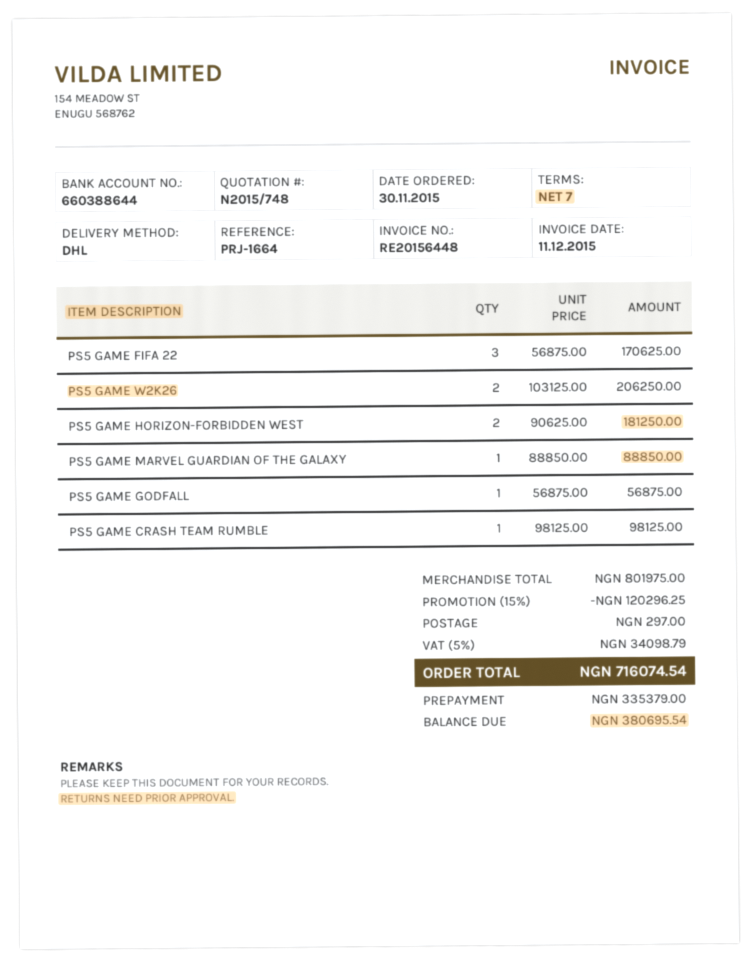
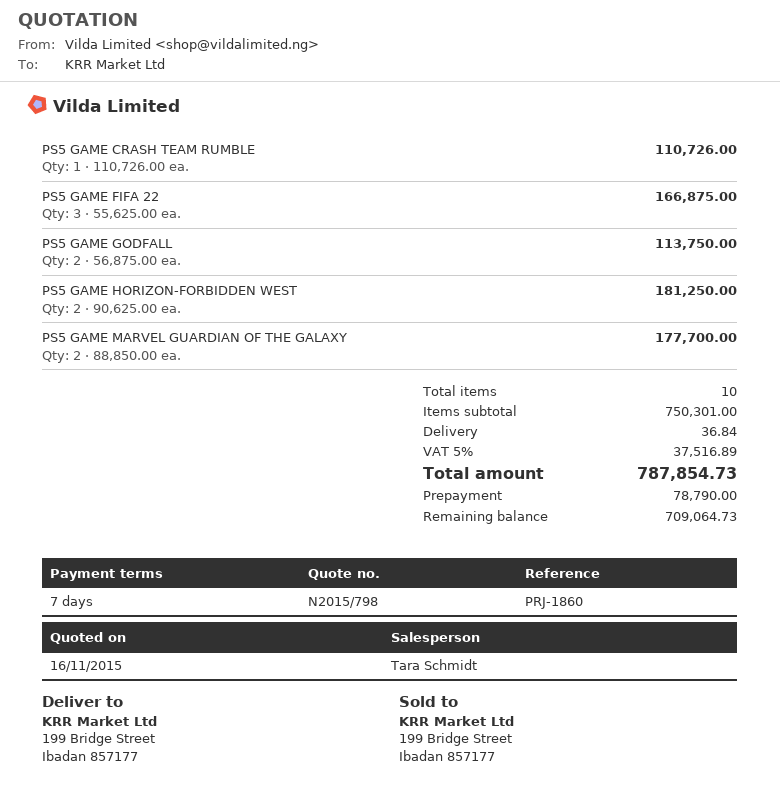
quote number: N2015/748 -> N2015/798
reference: PRJ-1664 -> PRJ-1860
PS5 GAME FIFA 22: 3 x 56875.00 = 170625.00 -> 3 x 55625.00 = 166875.00
PS5 GAME W2K26: 2 x 103125.00 = 206250.00 -> none
PS5 GAME MARVEL GUARDIAN OF THE GALAXY: 1 x 88850.00 = 88850.00 -> 2 x 88850.00 = 177700.00
PS5 GAME GODFALL: 1 x 56875.00 = 56875.00 -> 2 x 56875.00 = 113750.00
PS5 GAME CRASH TEAM RUMBLE: 1 x 98125.00 = 98125.00 -> 1 x 110726.00 = 110726.00
subtotal: 801975.00 -> 750301.00
discount: 15% = 120296.25 -> none
shipping: 297.00 -> 36.84
tax: 5% = 34098.79 -> 5% = 37516.89
total: 716074.54 -> 787854.73
deposit: 335379.00 -> 78790.00
balance: 380695.54 -> 709064.73

